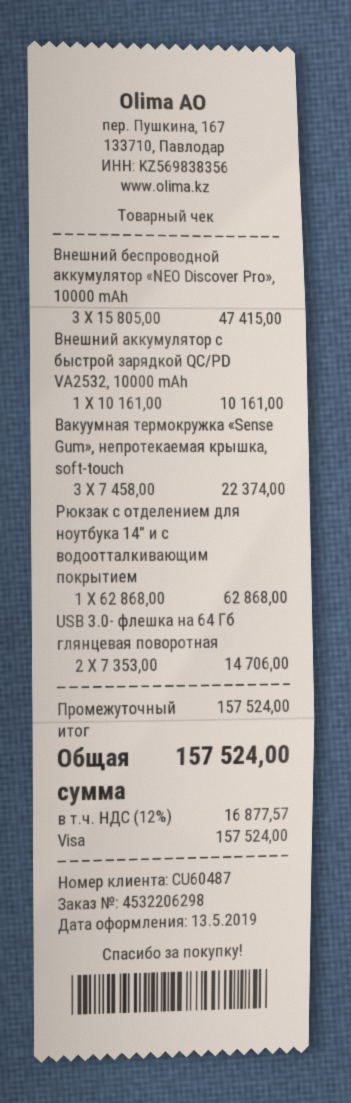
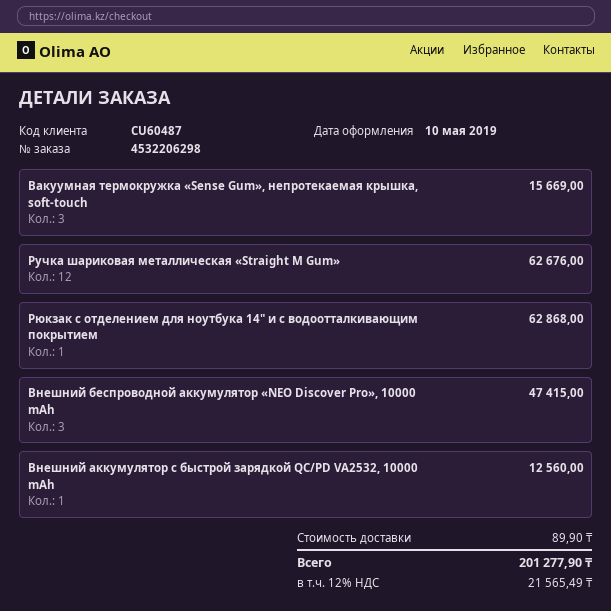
order date: 2019-05-13 -> 2019-05-10
Внешний аккумулятор с быстрой зарядкой QC/PD VA2532, 10000 mAh: 1 for 10161.00 -> 1 for 12560.00
Вакуумная термокружка «Sense Gum», непротекаемая крышка, soft-touch: 3 for 22374.00 -> 3 for 15669.00
USB 3.0- флешка на 64 Гб глянцевая поворотная: 2 for 14706.00 -> none
Ручка шариковая металлическая «Straight M Gum»: none -> 12 for 62676.00
shipping: none -> 89.90
tax: 12% = 16877.57 -> 12% = 21565.49
total: 157524.00 -> 201277.90

